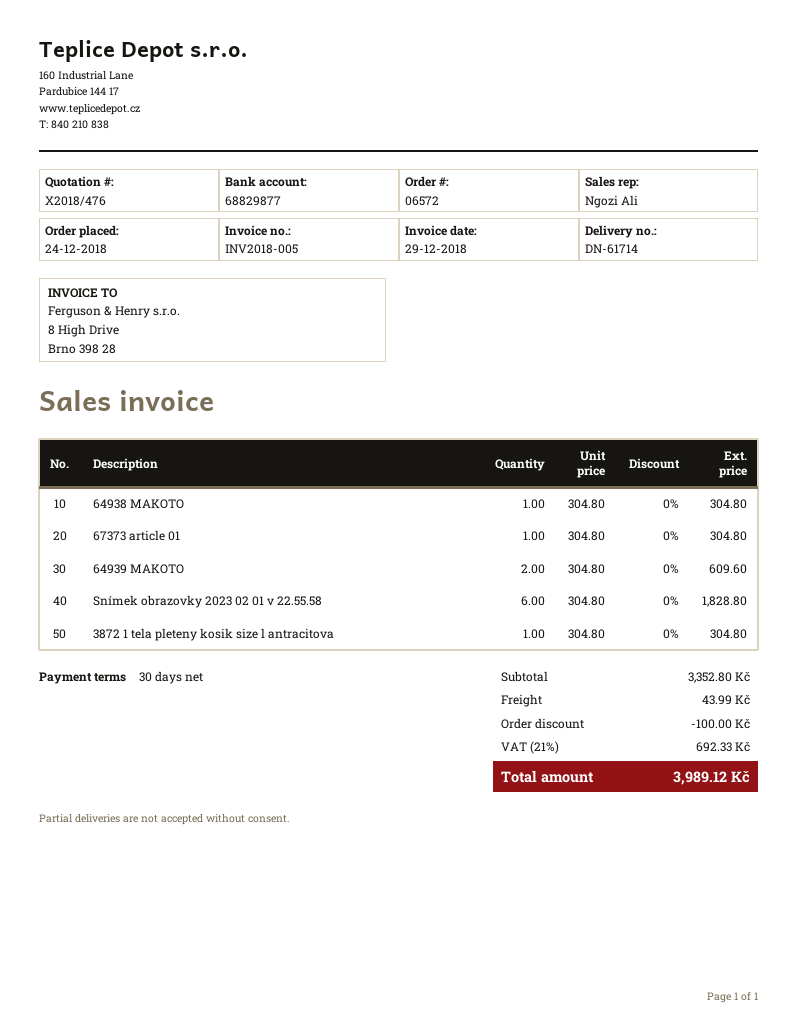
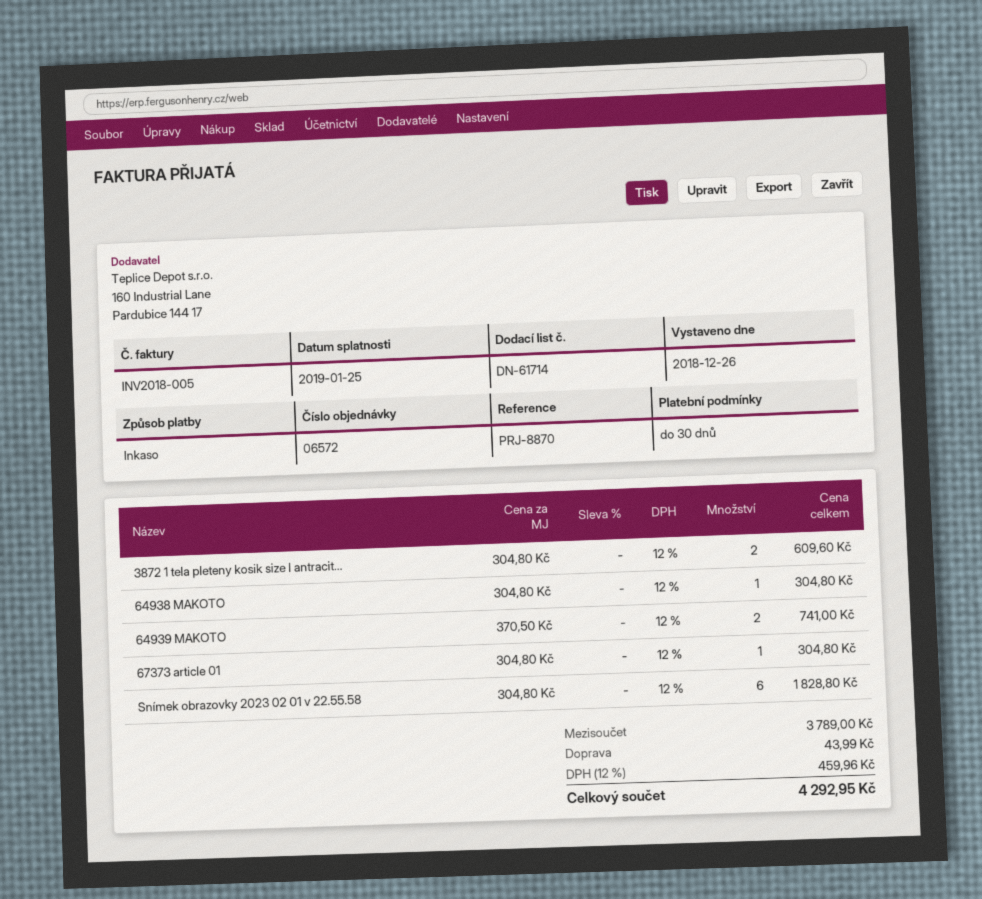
invoice date: 2018-12-29 -> 2018-12-26
64939 MAKOTO: 2 x 304.80 = 609.60 -> 2 x 370.50 = 741.00
3872 1 tela pleteny kosik size l antracitova: 1 x 304.80 = 304.80 -> 2 x 304.80 = 609.60
subtotal: 3352.80 -> 3789.00
discount: 100.00 -> none
tax: 21% = 692.33 -> 12% = 459.96
total: 3989.12 -> 4292.95

